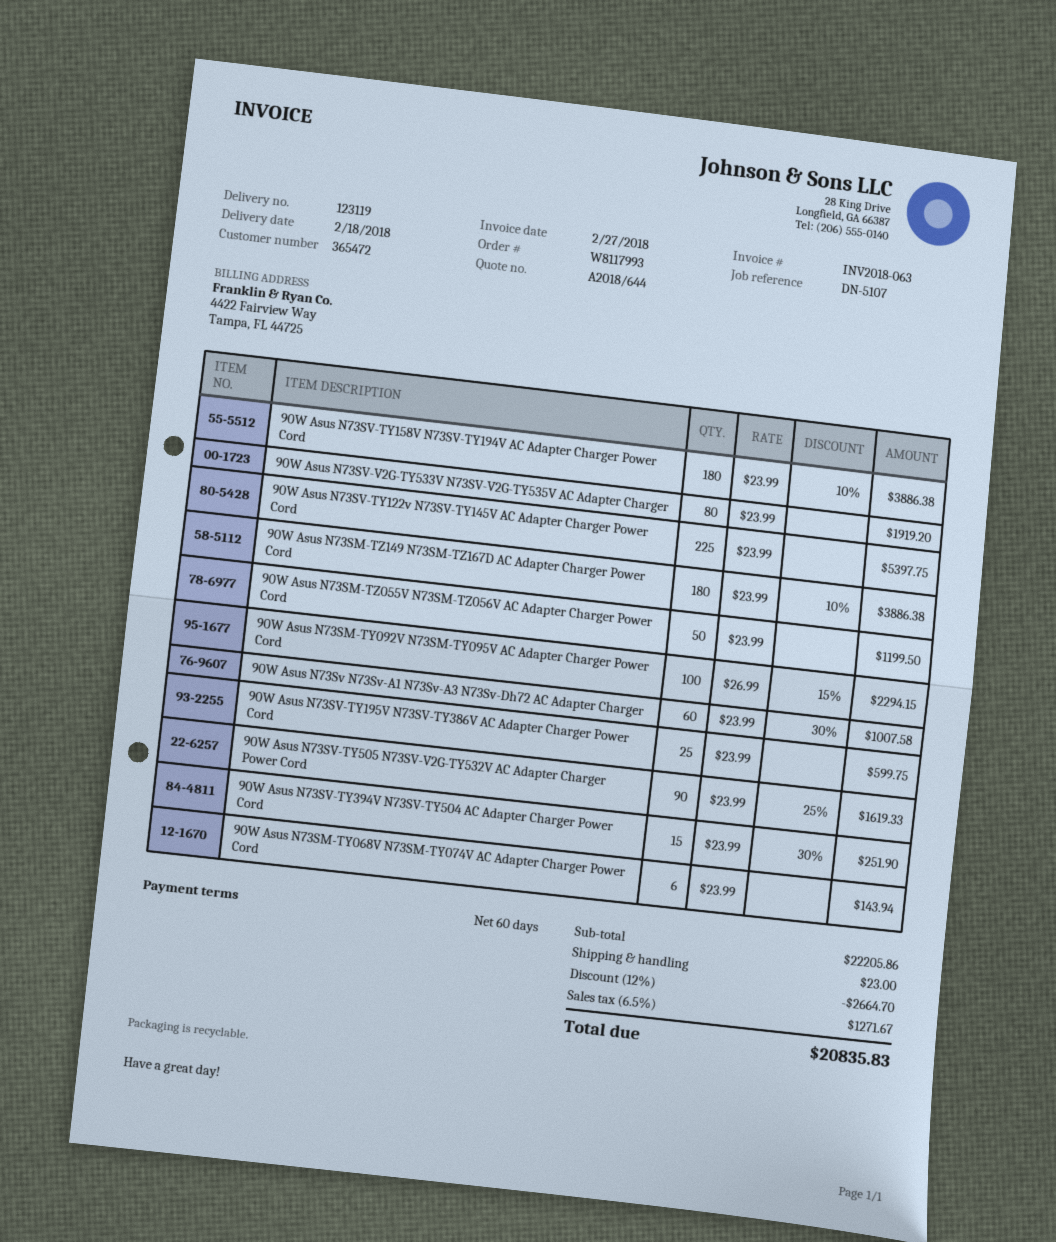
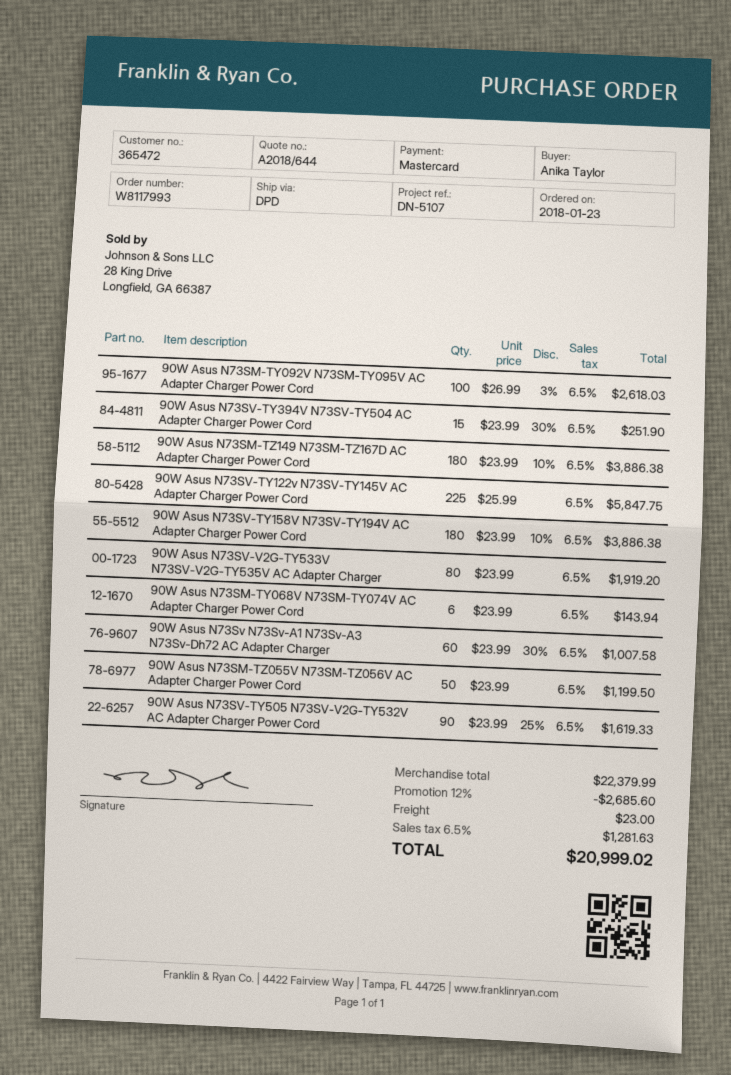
90W Asus N73SV-TY122v N73SV-TY145V AC Adapter Charger Power Cord: 225 x 23.99 = 5397.75 -> 225 x 25.99 = 5847.75
90W Asus N73SM-TY092V N73SM-TY095V AC Adapter Charger Power Cord: 100 x 26.99 - 15% = 2294.15 -> 100 x 26.99 - 3% = 2618.03
90W Asus N73SV-TY195V N73SV-TY386V AC Adapter Charger Power Cord: 25 x 23.99 = 599.75 -> none
subtotal: 22205.86 -> 22379.99
discount: 12% = 2664.70 -> 12% = 2685.60
tax: 6.5% = 1271.67 -> 6.5% = 1281.63
total: 20835.83 -> 20999.02

